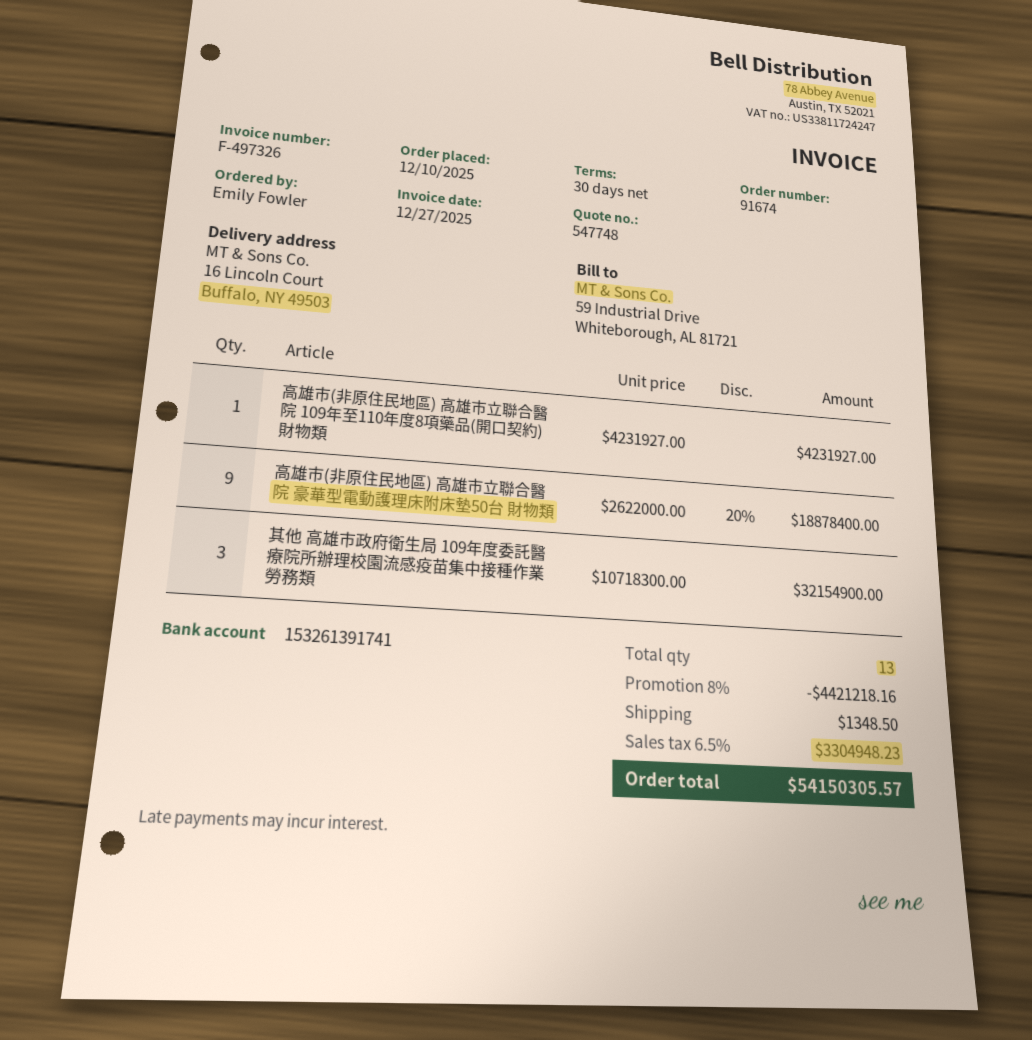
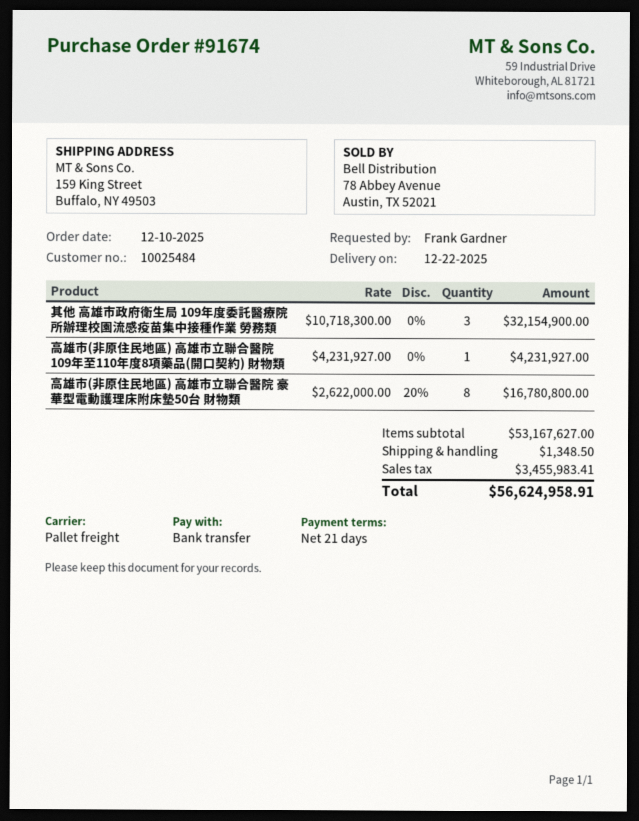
payment terms: 30 days -> 21 days
ordered by: Emily Fowler -> Frank Gardner
ship to: 16 Lincoln Court, Buffalo, NY 49503 -> 159 King Street, Buffalo, NY 49503
高雄市(非原住民地區) 高雄市立聯合醫院 豪華型電動護理床附床墊50台 財物類: 9 x 2622000.00 - 20% = 18878400.00 -> 8 x 2622000.00 - 20% = 16780800.00
discount: 8% = 4421218.16 -> none
tax: 3304948.23 -> 3455983.41
total: 54150305.57 -> 56624958.91

